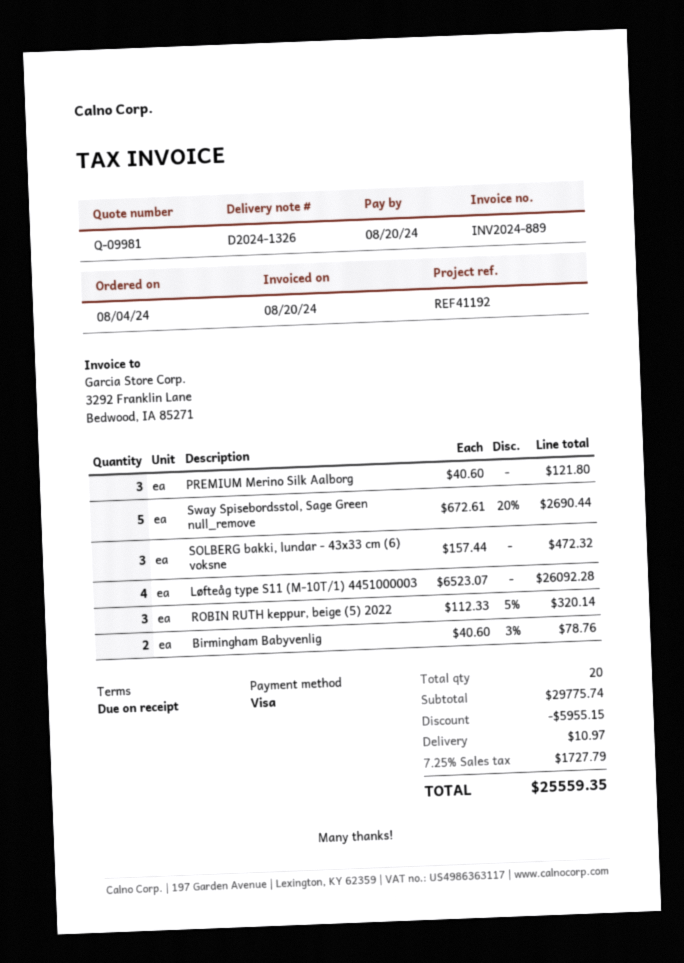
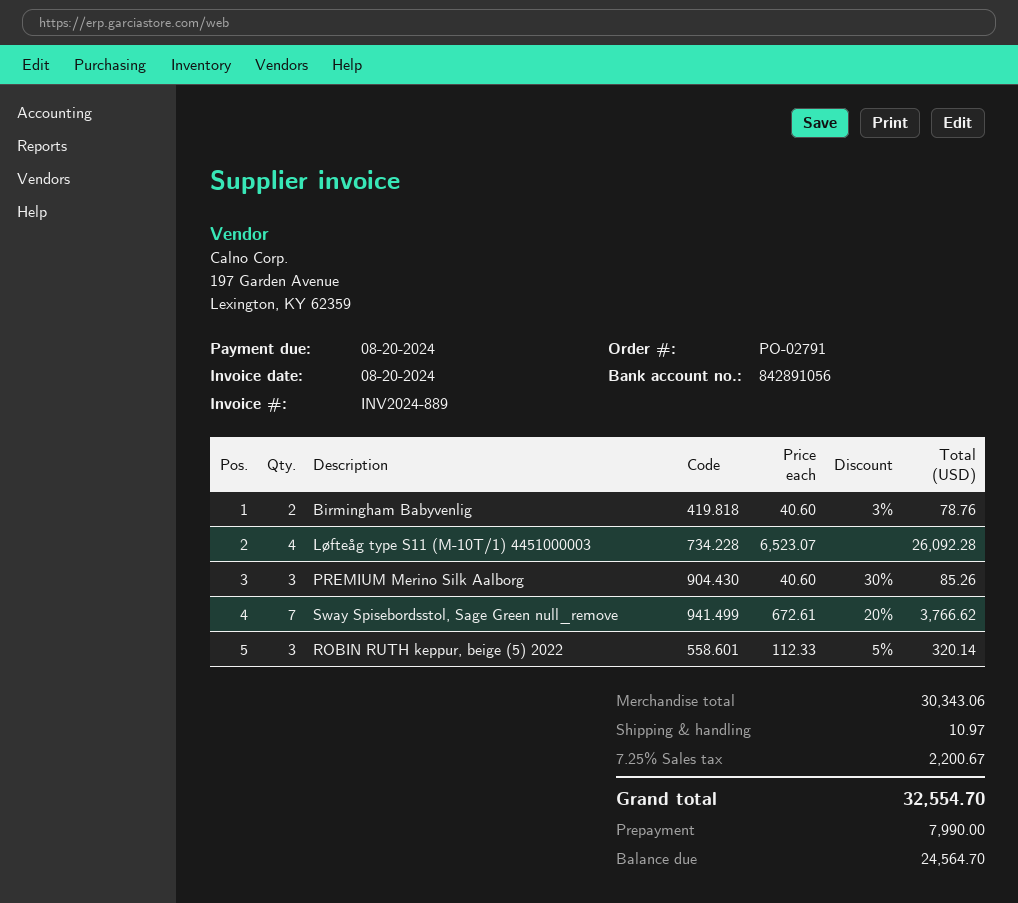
PREMIUM Merino Silk Aalborg: 3 x 40.60 = 121.80 -> 3 x 40.60 - 30% = 85.26
Sway Spisebordsstol, Sage Green null_remove: 5 x 672.61 - 20% = 2690.44 -> 7 x 672.61 - 20% = 3766.62
SOLBERG bakki, lundar - 43x33 cm (6) voksne: 3 x 157.44 = 472.32 -> none
subtotal: 29775.74 -> 30343.06
discount: 5955.15 -> none
tax: 7.25% = 1727.79 -> 7.25% = 2200.67
total: 25559.35 -> 32554.70

